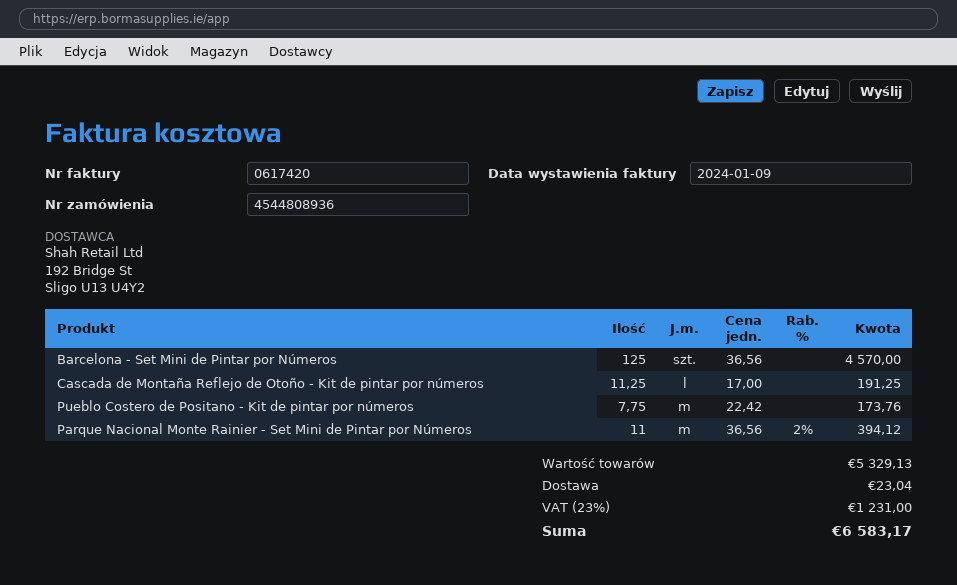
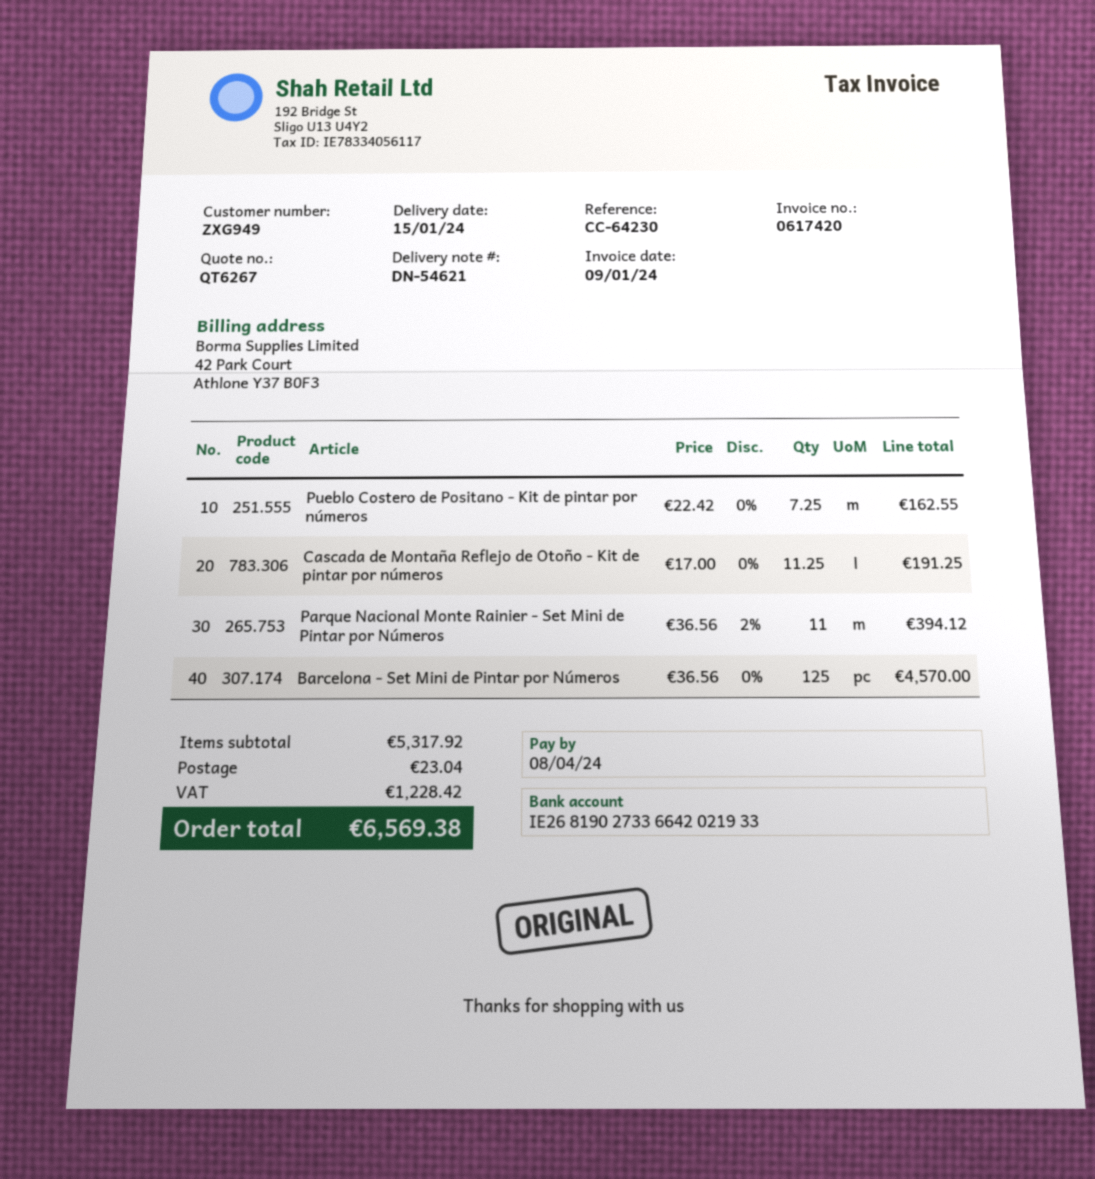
Pueblo Costero de Positano - Kit de pintar por números: 7.75 x 22.42 = 173.76 -> 7.25 x 22.42 = 162.55
subtotal: 5329.13 -> 5317.92
tax: 1231.00 -> 1228.42
total: 6583.17 -> 6569.38

